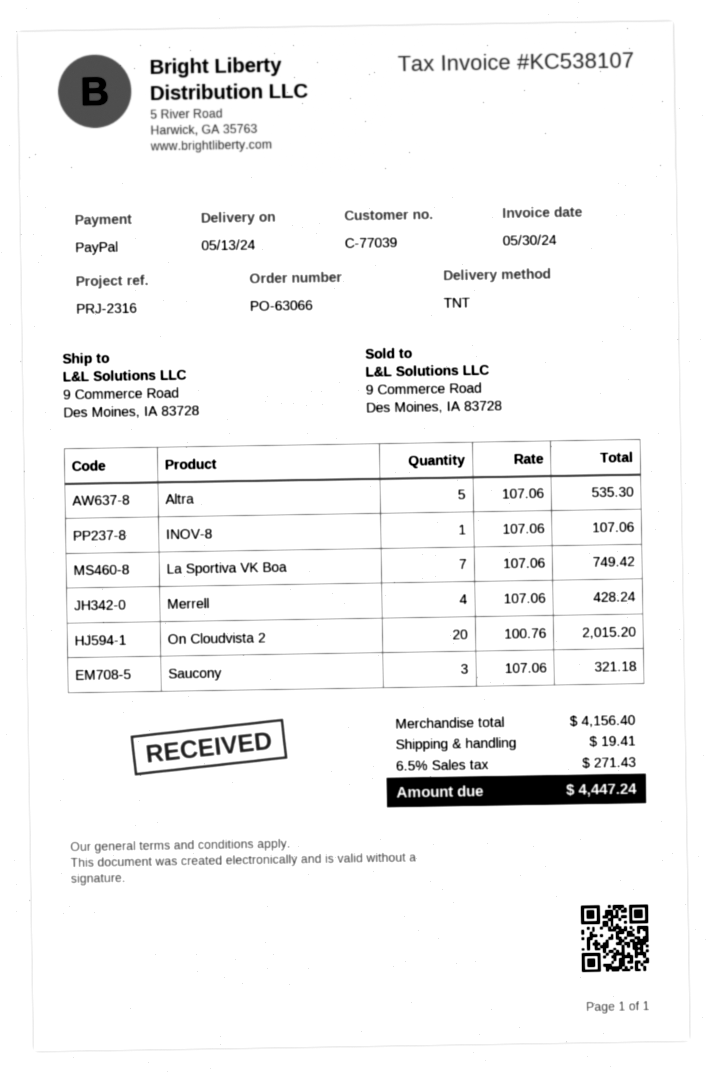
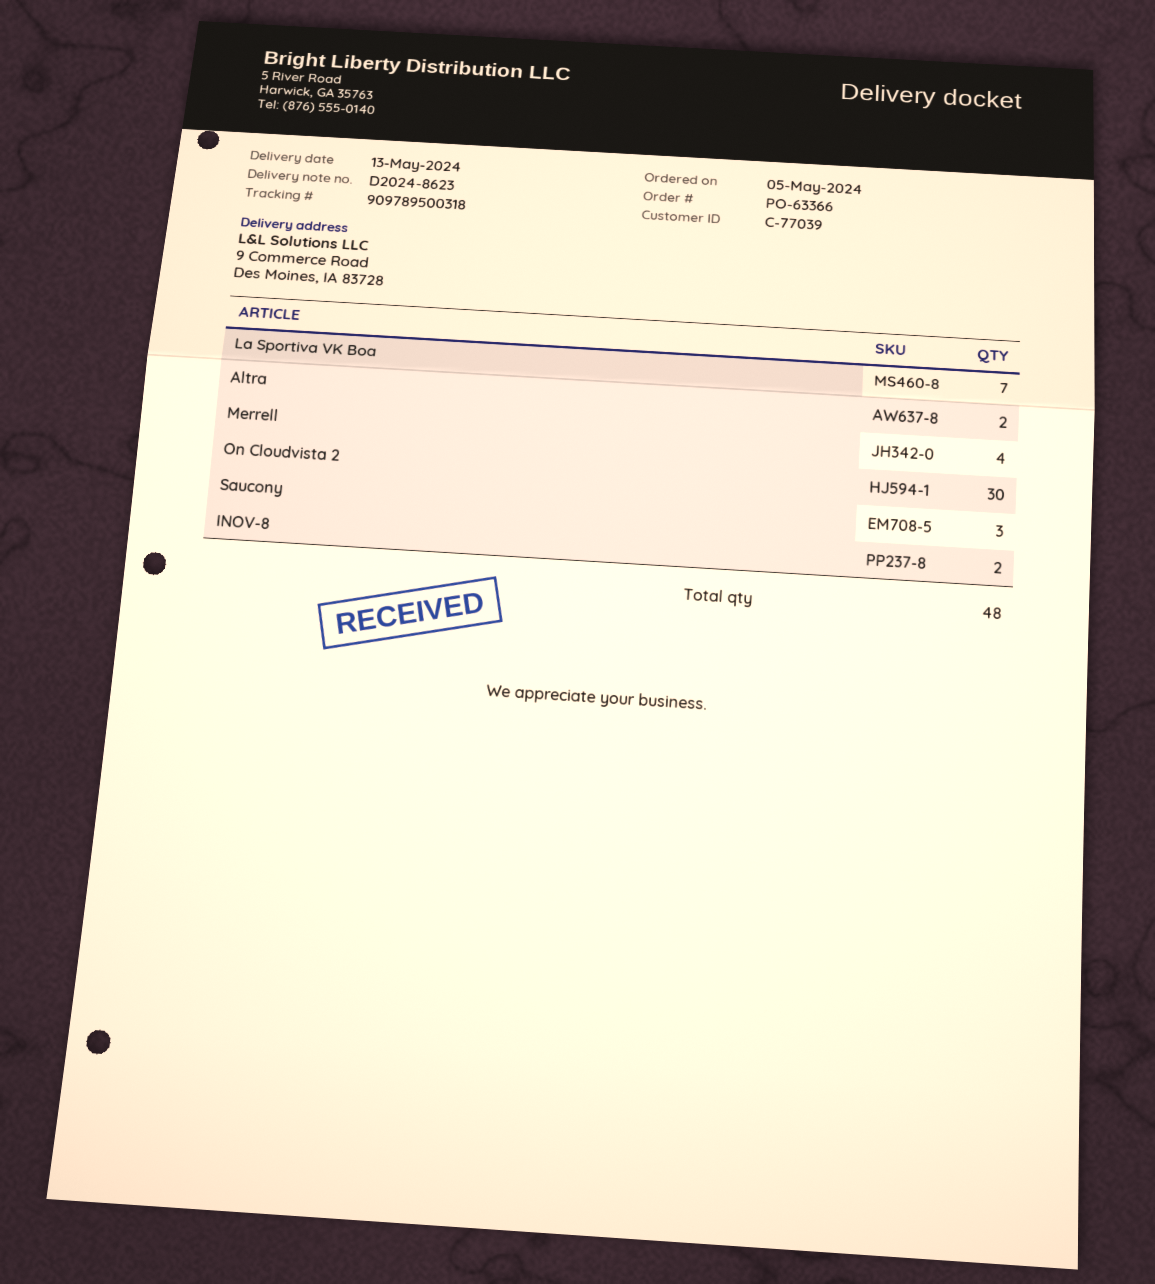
order number: PO-63066 -> PO-63366
Altra: 5 -> 2
INOV-8: 1 -> 2
On Cloudvista 2: 20 -> 30

